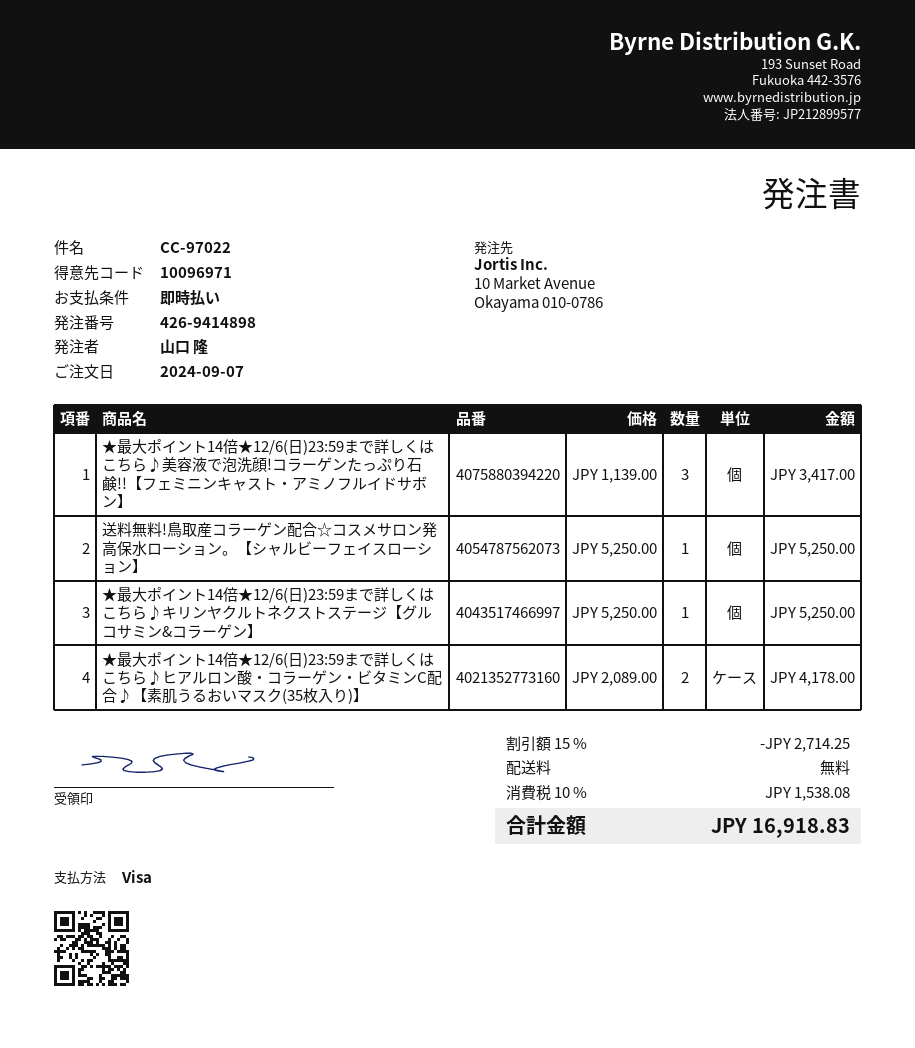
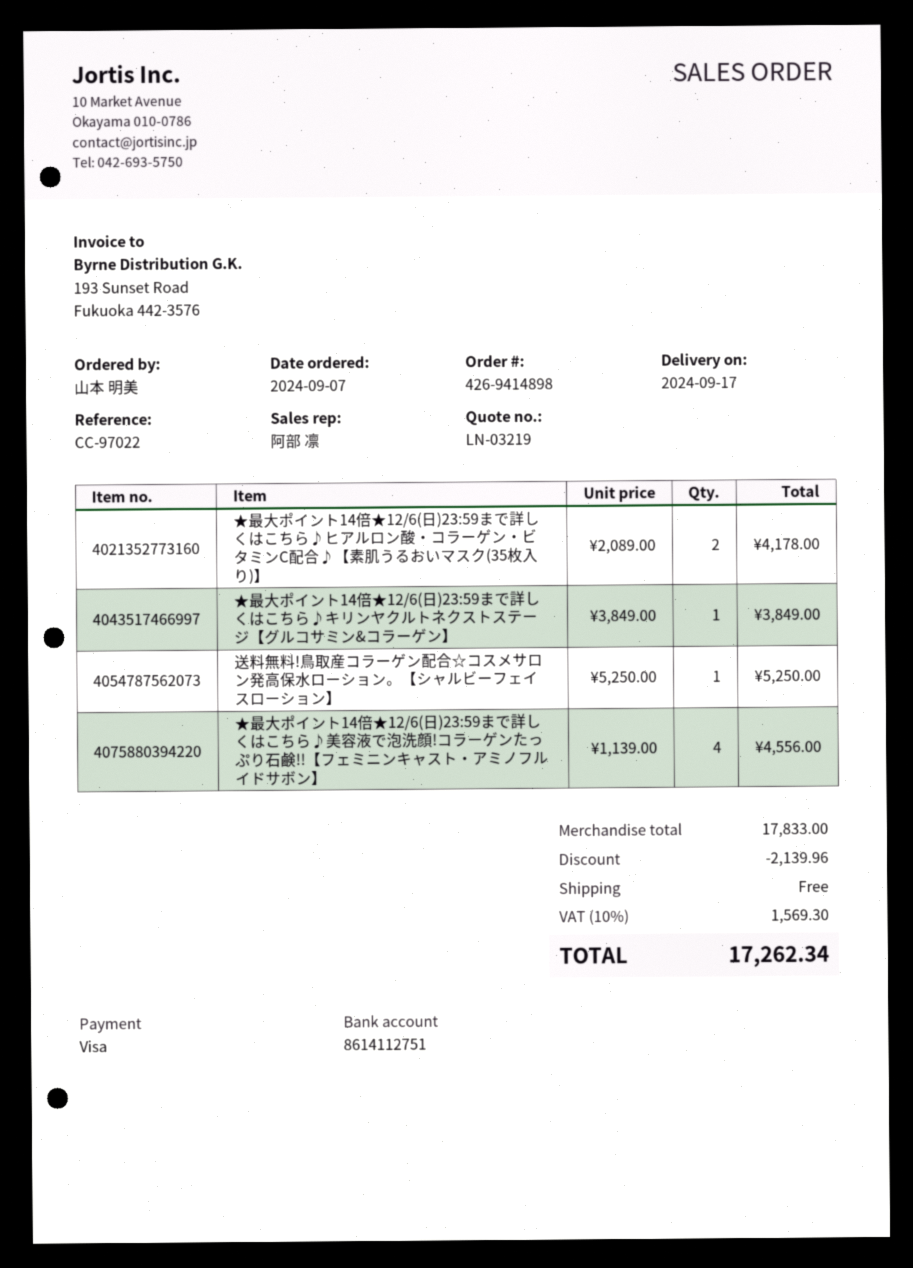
ordered by: 山口 隆 -> 山本 明美
★最大ポイント14倍★12/6(日)23:59まで詳しくはこちら♪美容液で泡洗顔!コラーゲンたっぷり石鹸!!【フェミニンキャスト・アミノフルイドサボン】: 3 x 1139.00 = 3417.00 -> 4 x 1139.00 = 4556.00
★最大ポイント14倍★12/6(日)23:59まで詳しくはこちら♪キリンヤクルトネクストステージ【グルコサミン&コラーゲン】: 1 x 5250.00 = 5250.00 -> 1 x 3849.00 = 3849.00
discount: 2714.25 -> 2139.96
tax: 10% = 1538.08 -> 10% = 1569.30
total: 16918.83 -> 17262.34

